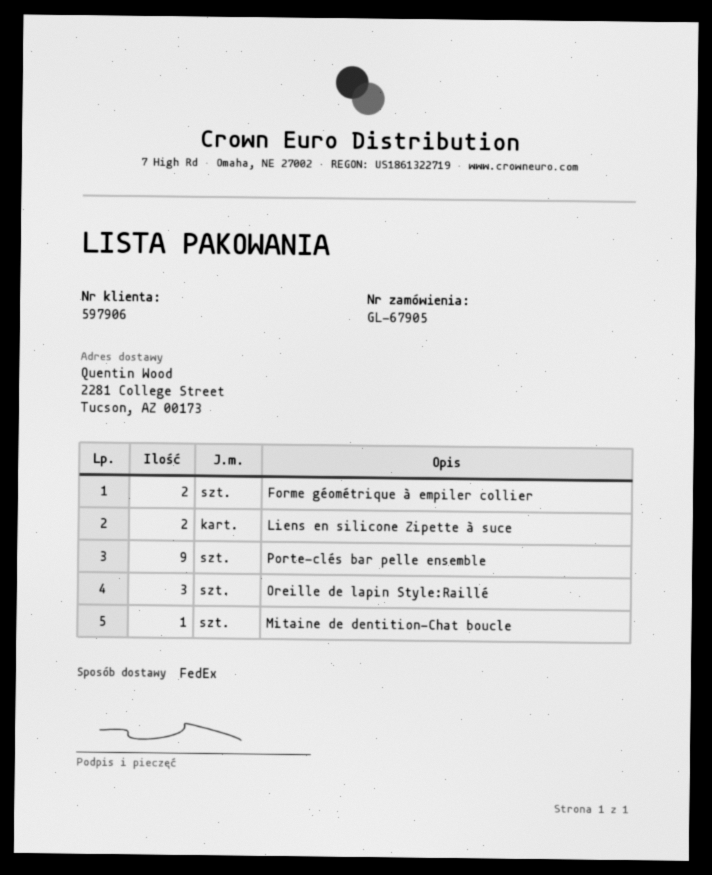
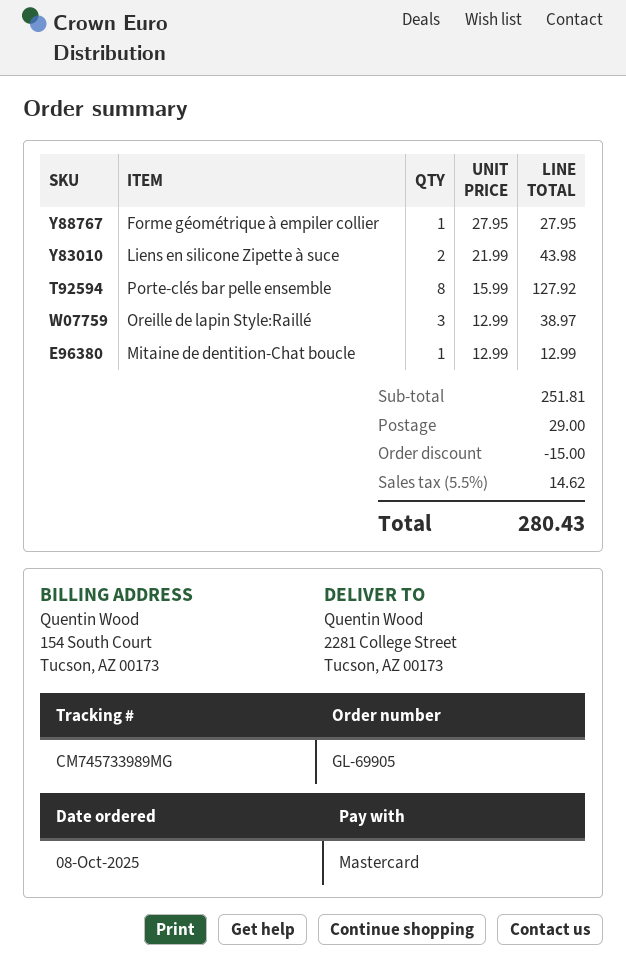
order number: GL-67905 -> GL-69905
Forme géométrique à empiler collier: 2 -> 1
Porte-clés bar pelle ensemble: 9 -> 8

